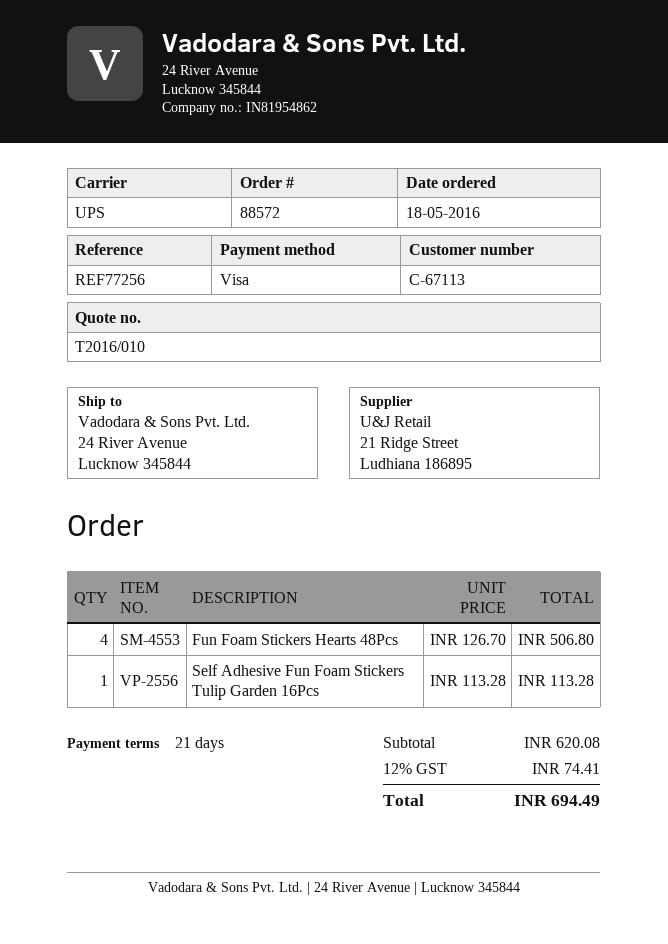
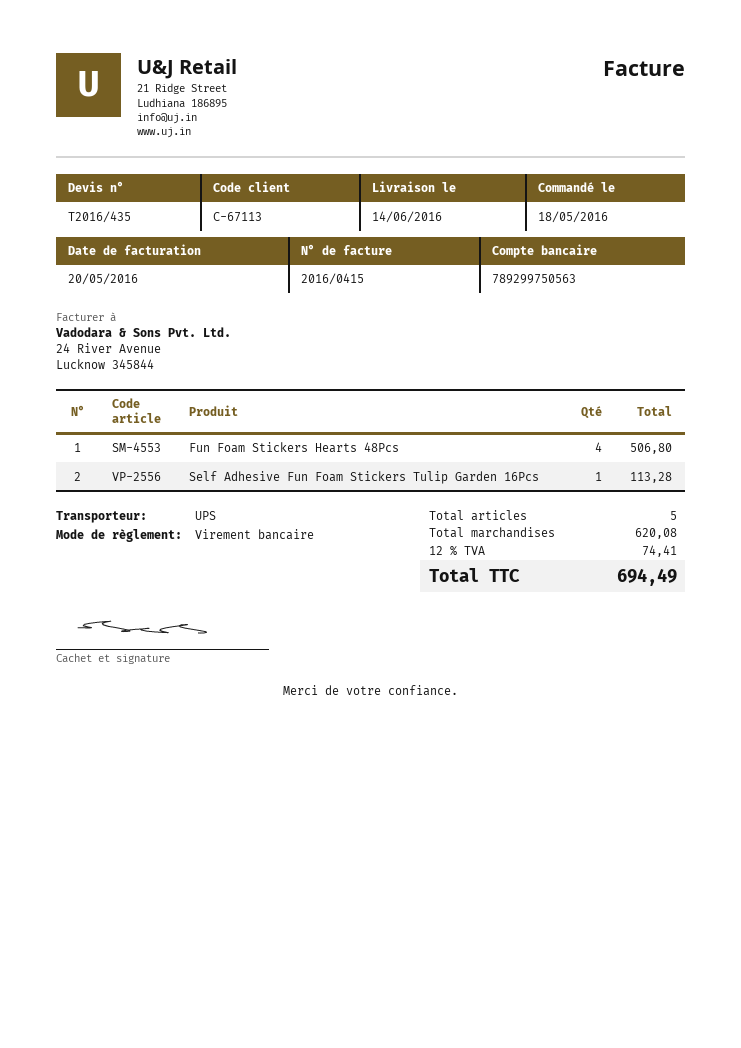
quote number: T2016/010 -> T2016/435
payment method: Visa -> bank transfer

